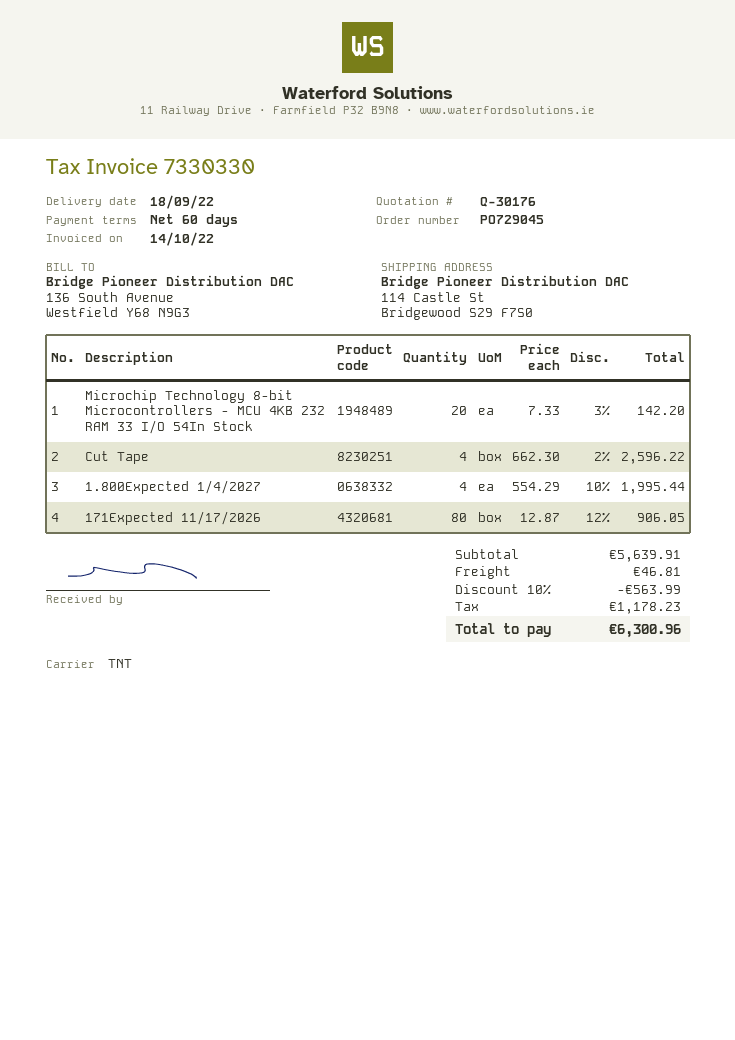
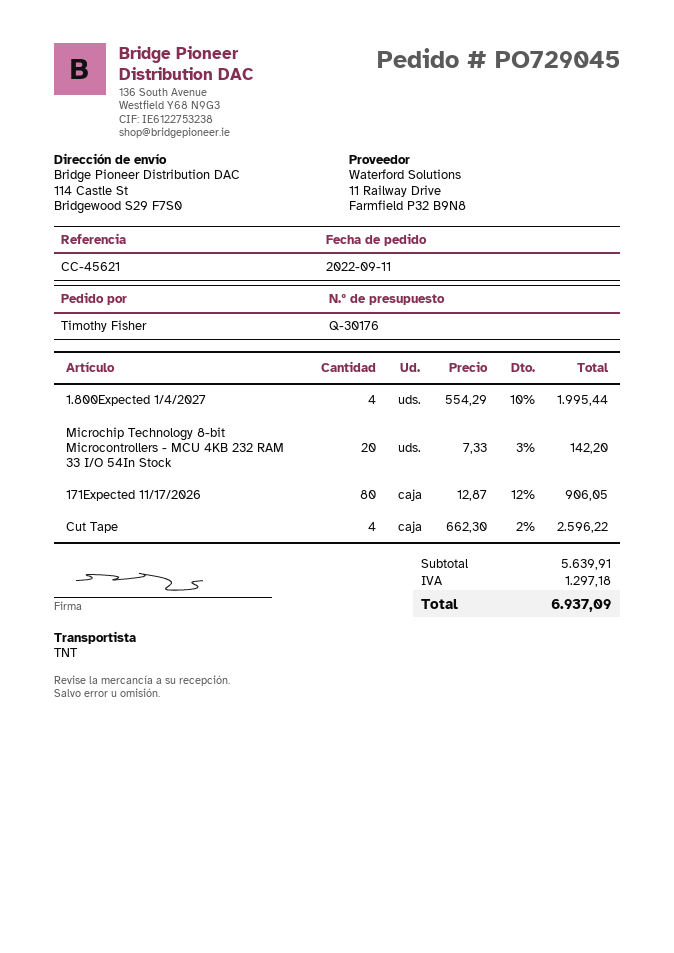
discount: 10% = 563.99 -> none
shipping: 46.81 -> none
tax: 1178.23 -> 1297.18
total: 6300.96 -> 6937.09

